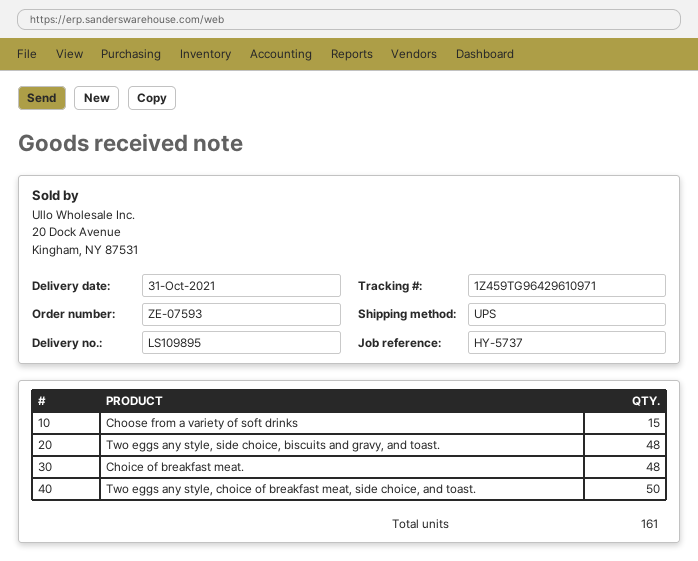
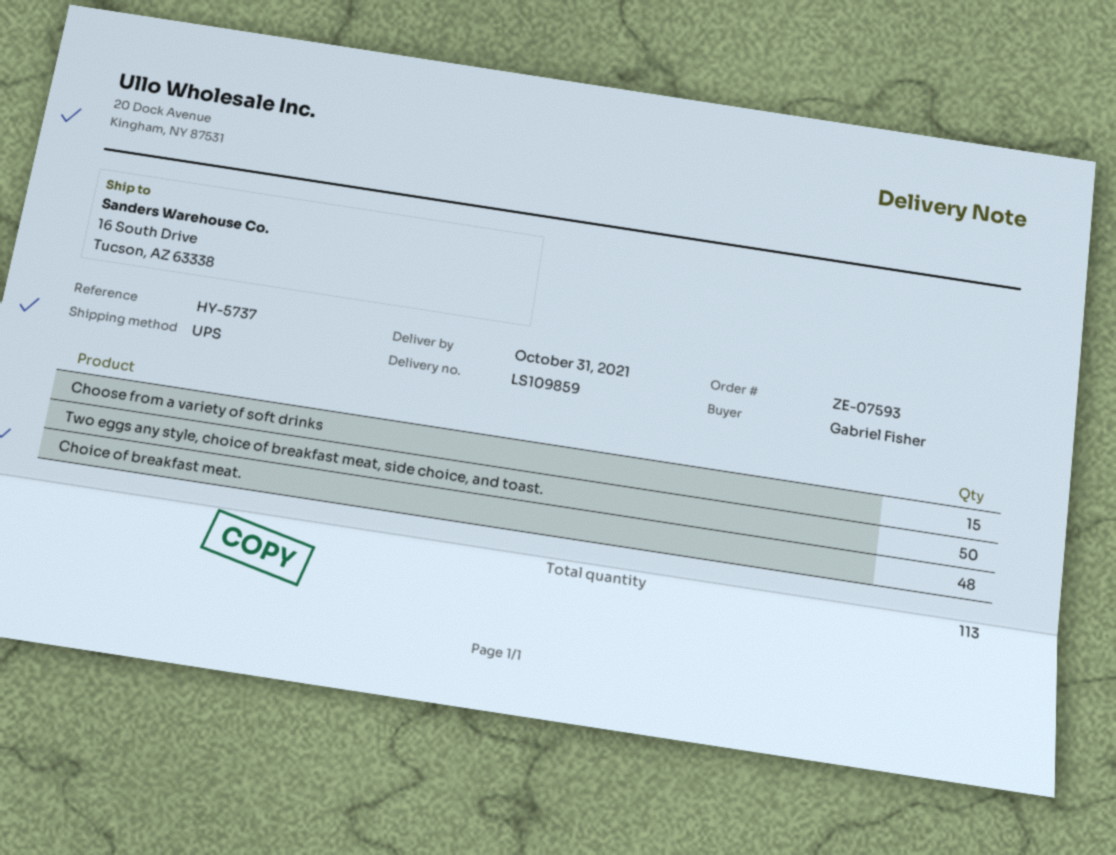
delivery note number: LS109895 -> LS109859
Two eggs any style, side choice, biscuits and gravy, and toast.: 48 -> none
total quantity: 161 -> 113

